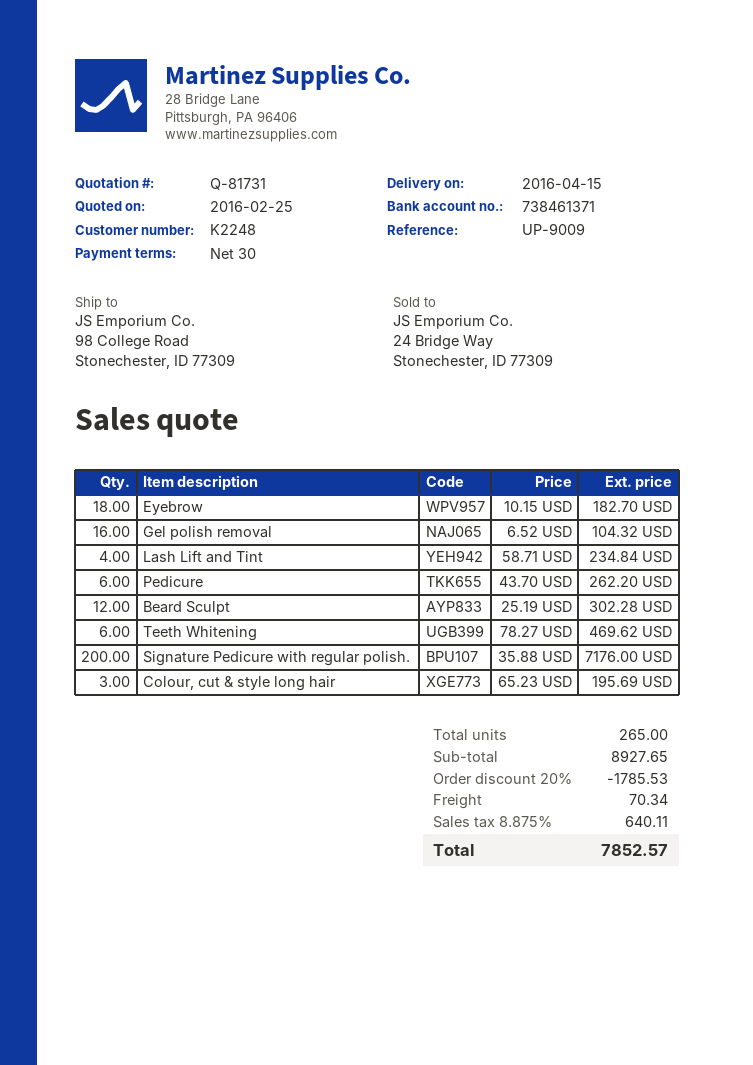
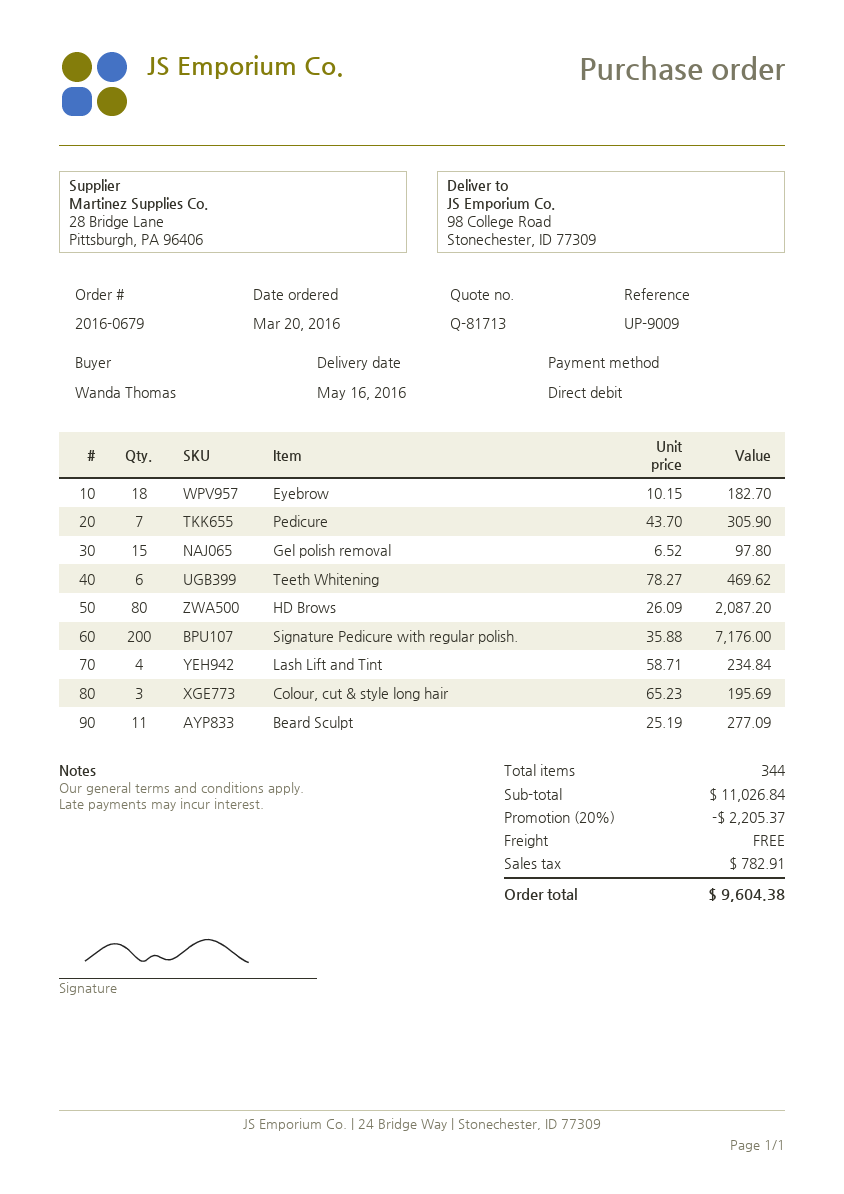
quote number: Q-81731 -> Q-81713
delivery date: 2016-04-15 -> 2016-05-16
Gel polish removal: 16 x 6.52 = 104.32 -> 15 x 6.52 = 97.80
Pedicure: 6 x 43.70 = 262.20 -> 7 x 43.70 = 305.90
Beard Sculpt: 12 x 25.19 = 302.28 -> 11 x 25.19 = 277.09
HD Brows: none -> 80 x 26.09 = 2087.20
total quantity: 265 -> 344
subtotal: 8927.65 -> 11026.84
discount: 20% = 1785.53 -> 20% = 2205.37
shipping: 70.34 -> 0.00
tax: 640.11 -> 782.91
total: 7852.57 -> 9604.38

